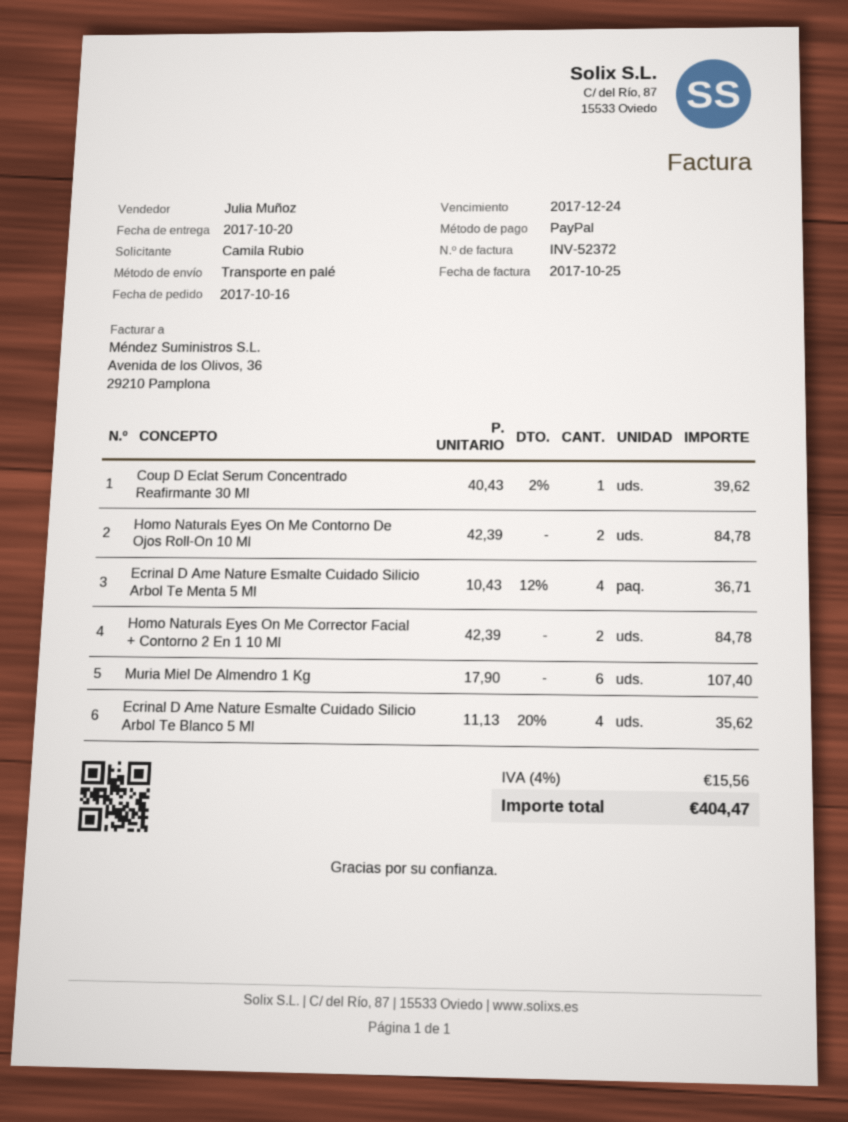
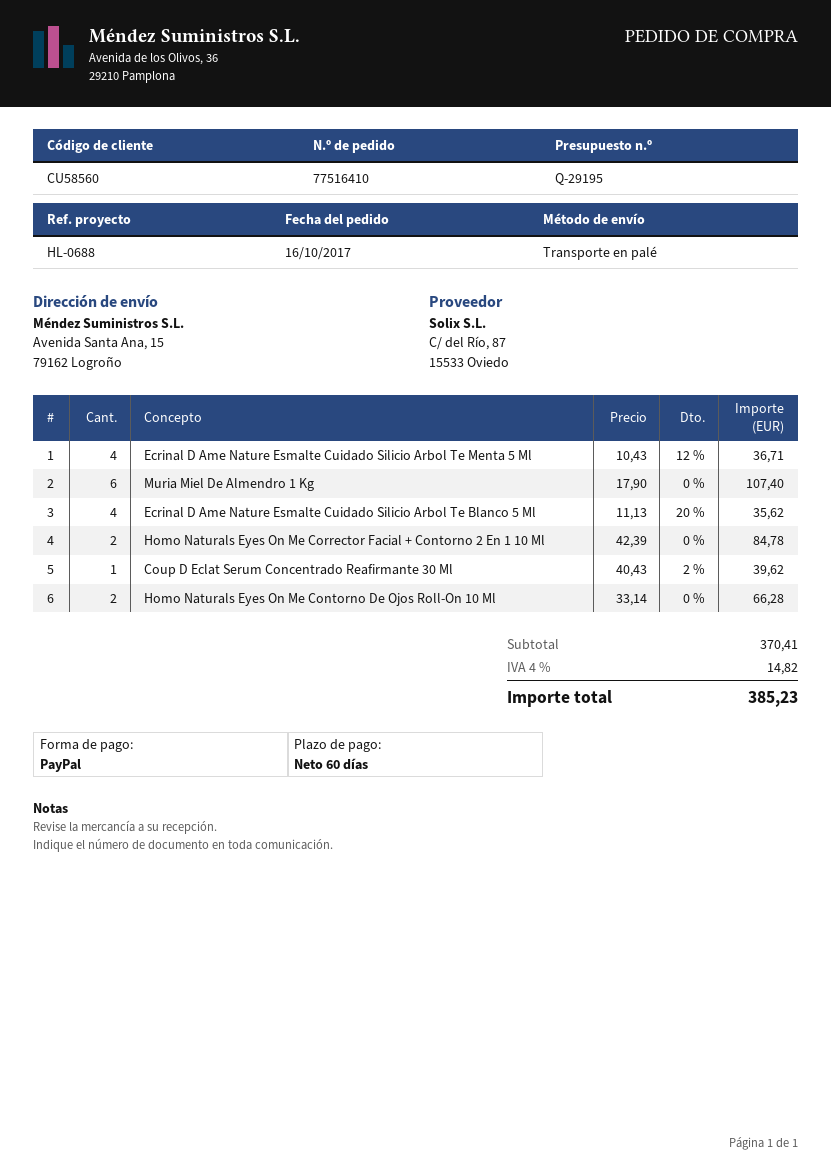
Homo Naturals Eyes On Me Contorno De Ojos Roll-On 10 Ml: 2 x 42.39 = 84.78 -> 2 x 33.14 = 66.28
tax: 4% = 15.56 -> 4% = 14.82
total: 404.47 -> 385.23

